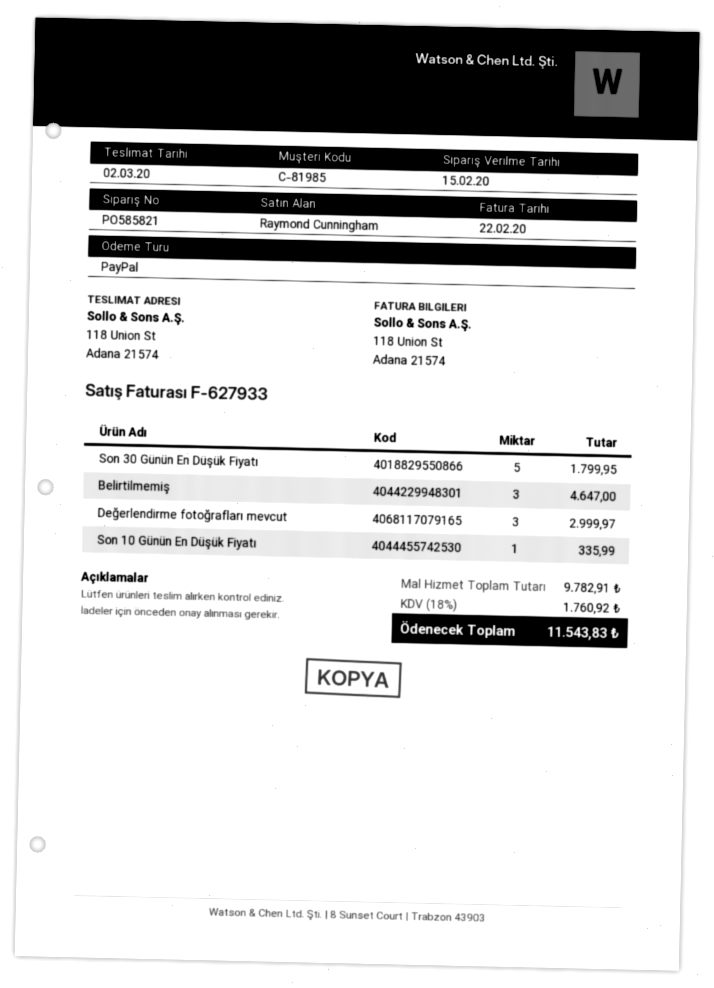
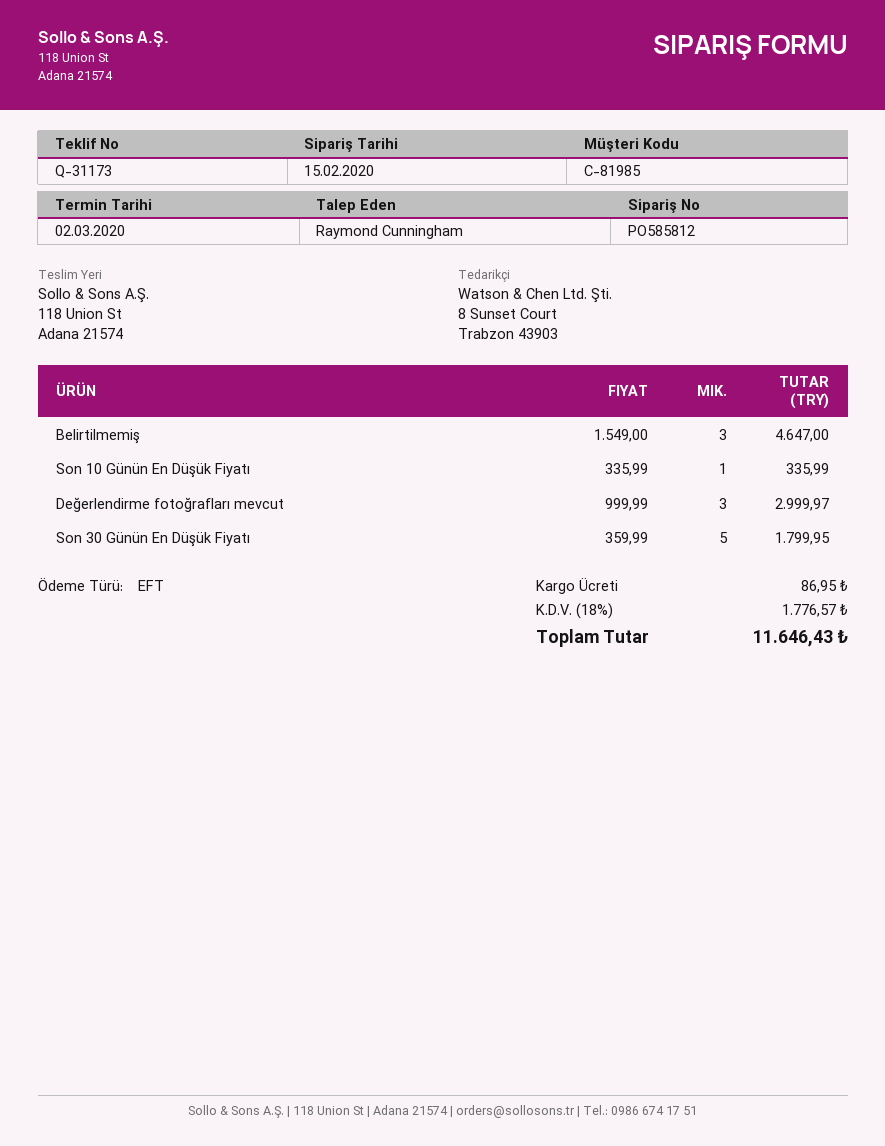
order number: PO585821 -> PO585812
payment method: PayPal -> bank transfer
shipping: none -> 86.95
tax: 18% = 1760.92 -> 18% = 1776.57
total: 11543.83 -> 11646.43

